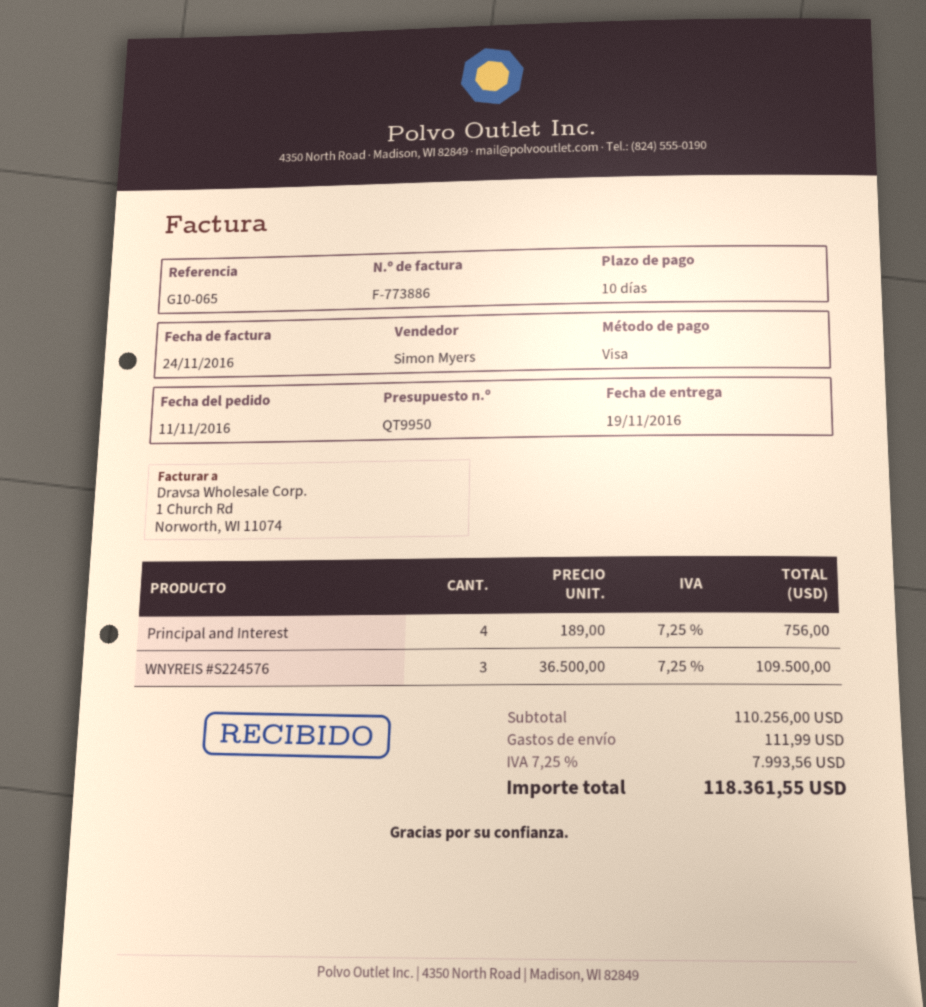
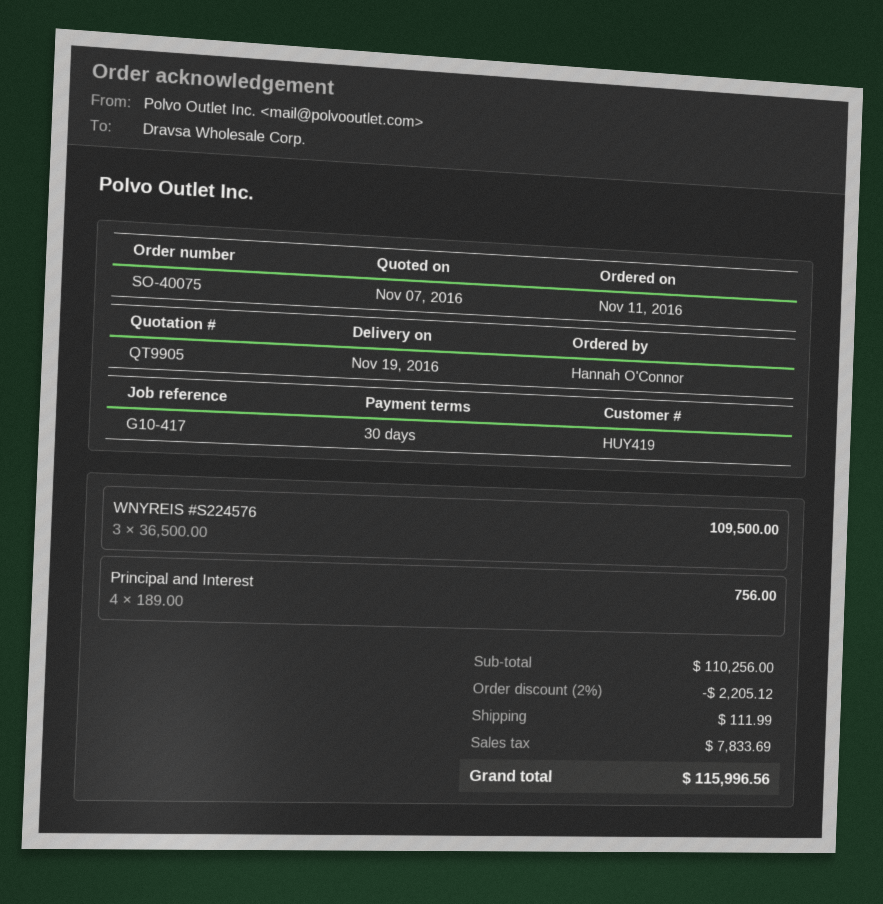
quote number: QT9950 -> QT9905
payment terms: 10 days -> 30 days
reference: G10-065 -> G10-417
discount: none -> 2% = 2205.12
tax: 7993.56 -> 7833.69
total: 118361.55 -> 115996.56

